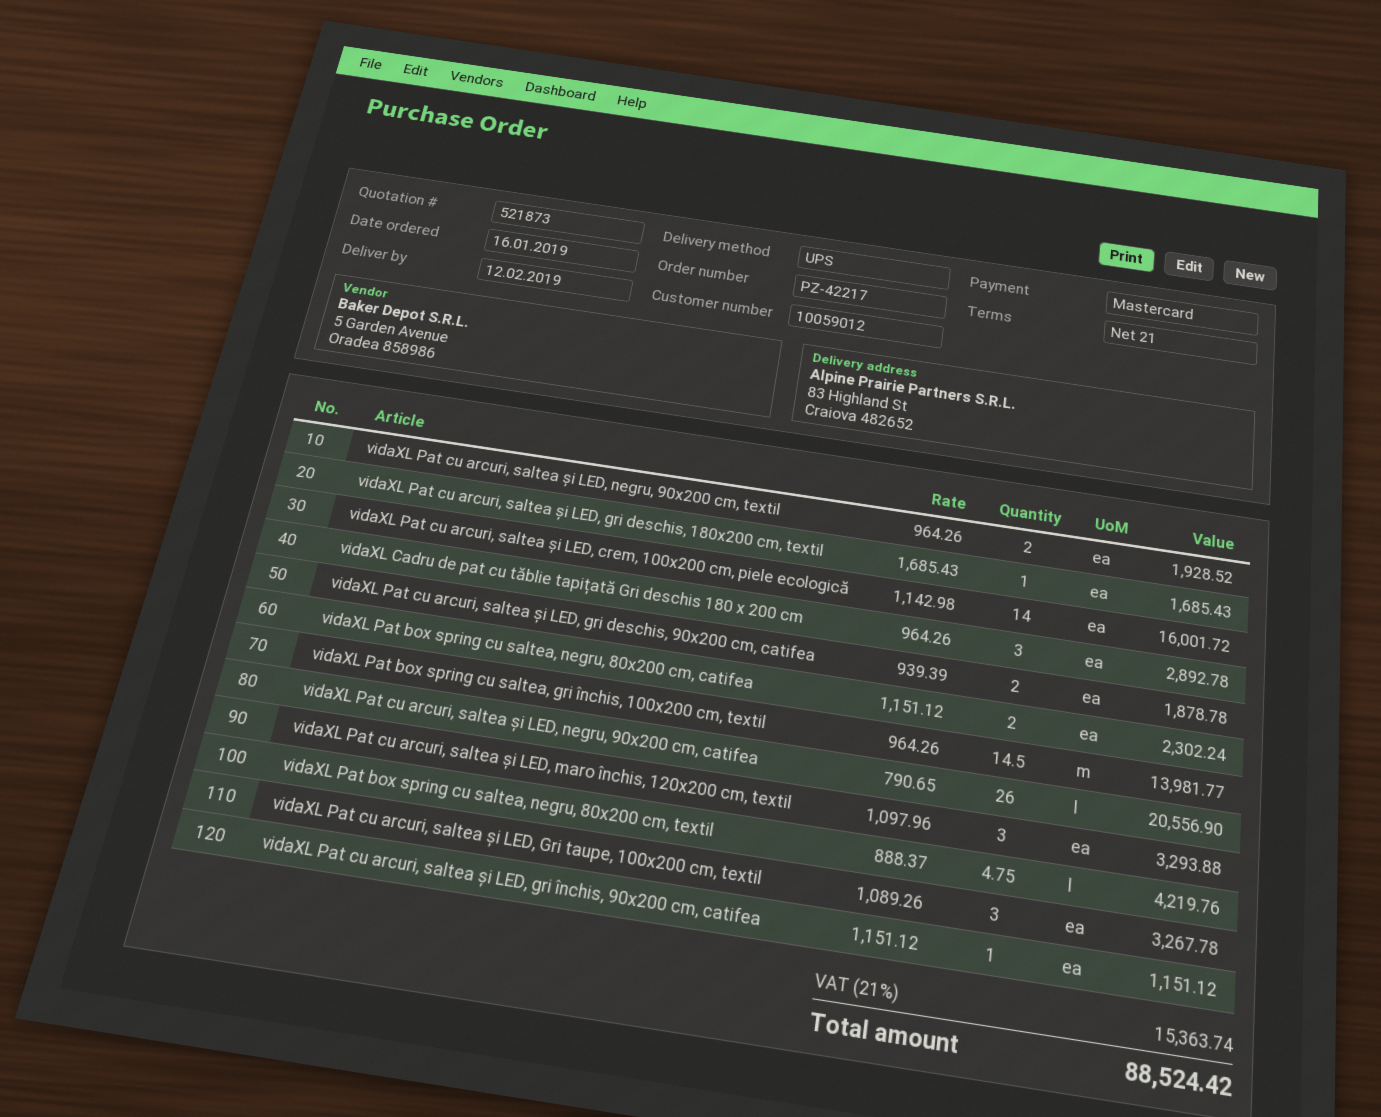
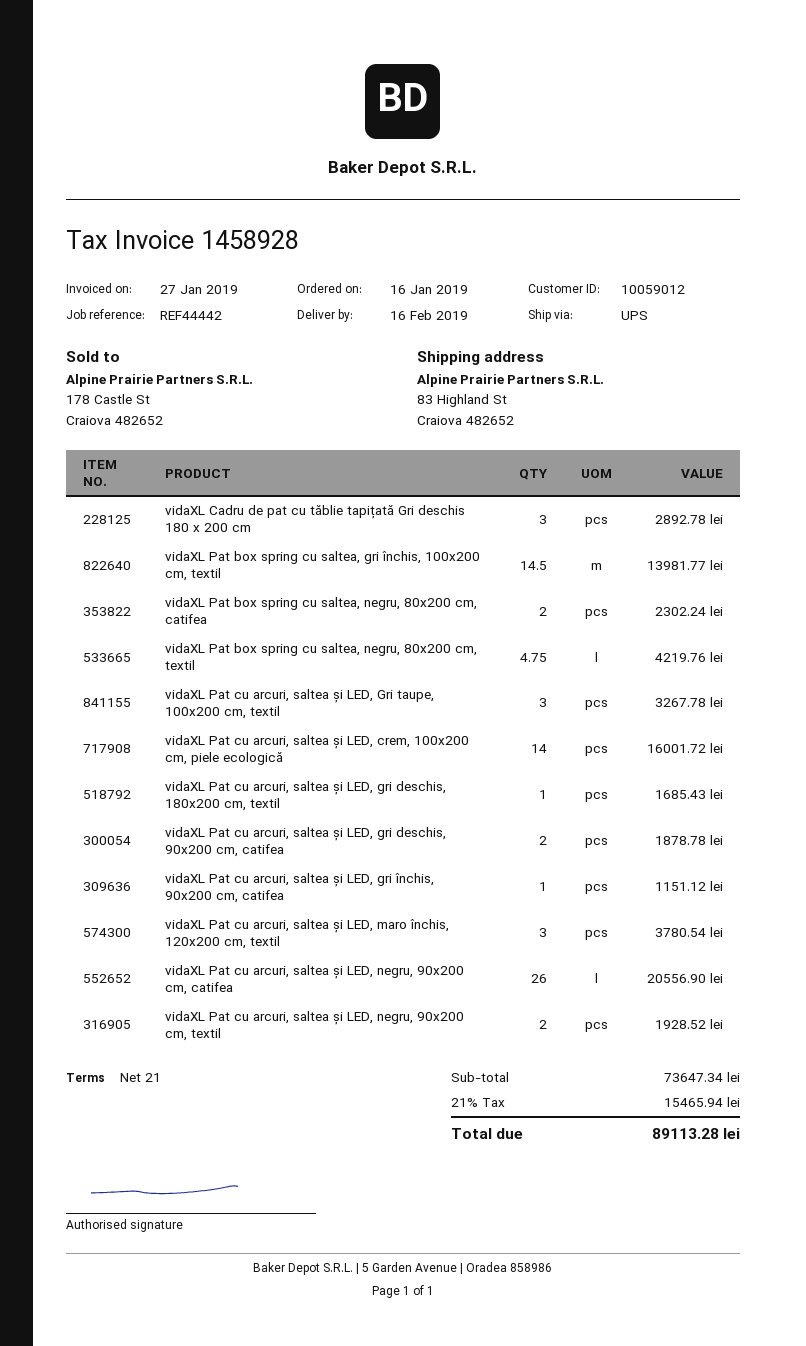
delivery date: 2019-02-12 -> 2019-02-16
vidaXL Pat cu arcuri, saltea și LED, maro închis, 120x200 cm, textil: 3 for 3293.88 -> 3 for 3780.54
tax: 21% = 15363.74 -> 21% = 15465.94
total: 88524.42 -> 89113.28

